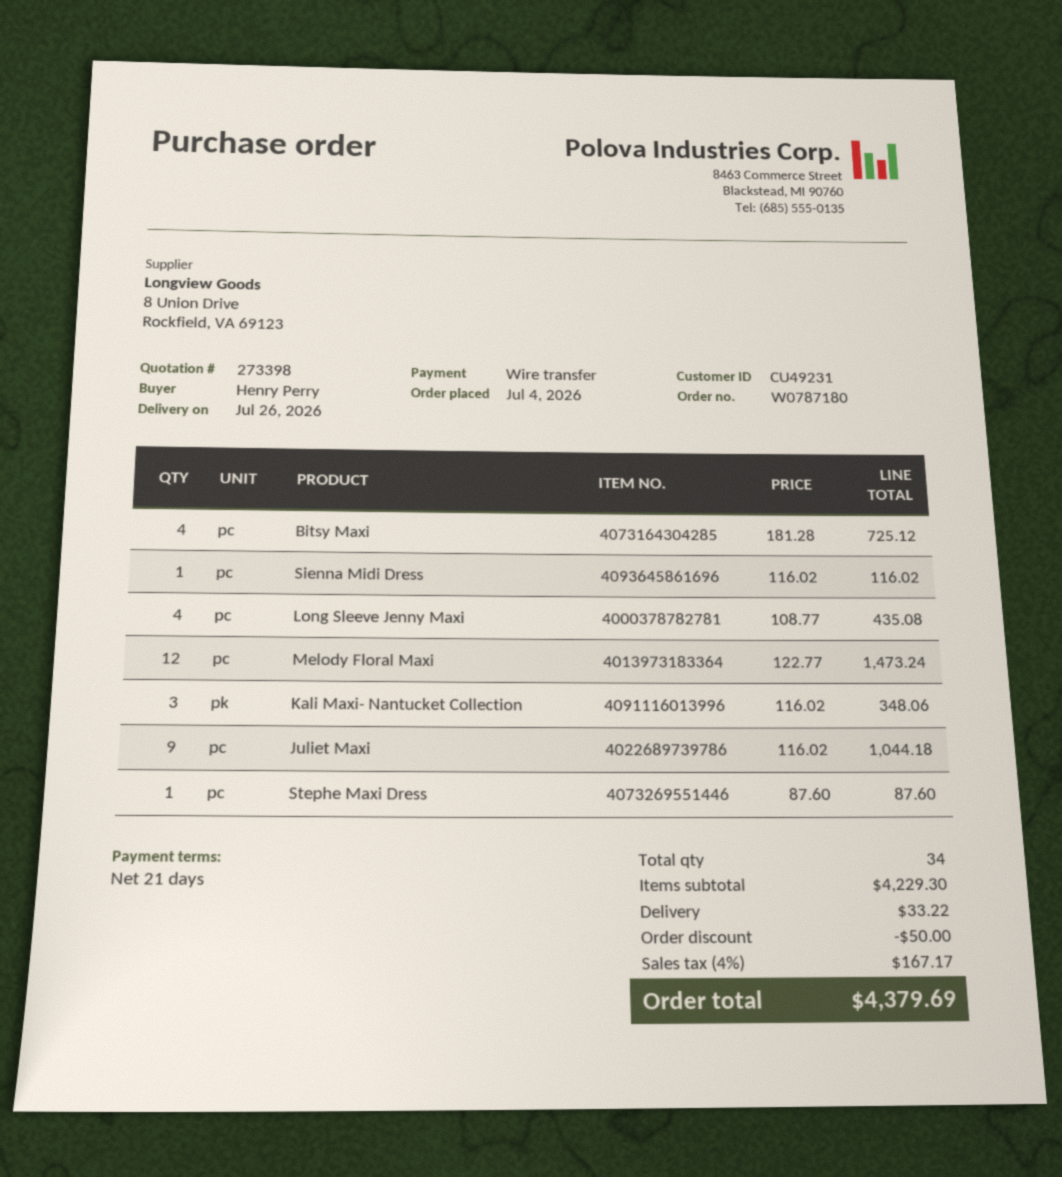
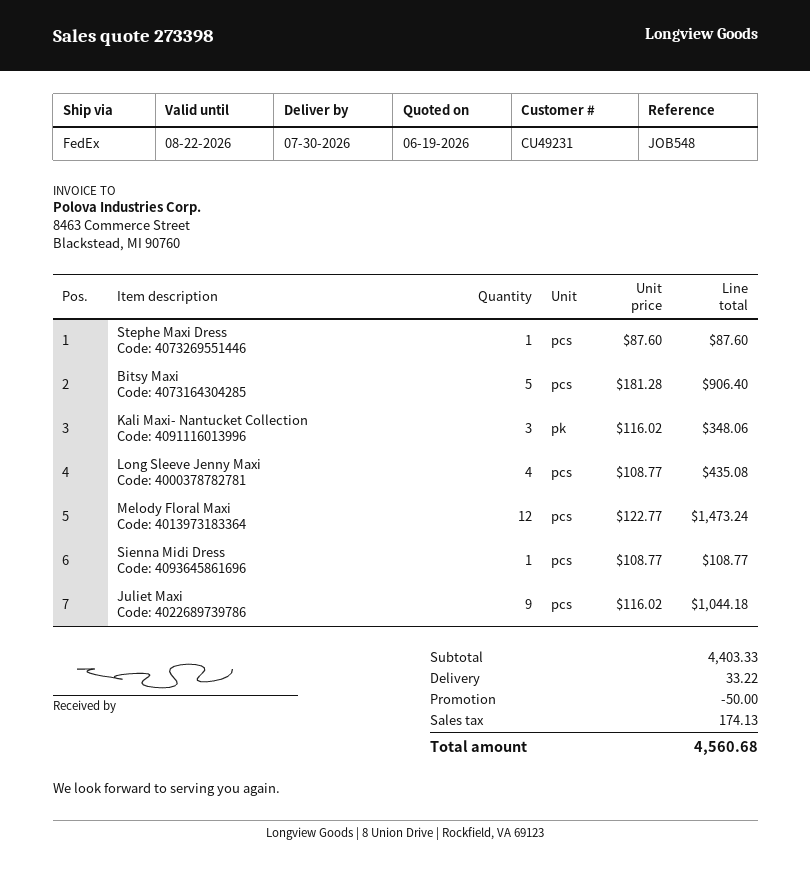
delivery date: 2026-07-26 -> 2026-07-30
Bitsy Maxi: 4 x 181.28 = 725.12 -> 5 x 181.28 = 906.40
Sienna Midi Dress: 1 x 116.02 = 116.02 -> 1 x 108.77 = 108.77
subtotal: 4229.30 -> 4403.33
tax: 167.17 -> 174.13
total: 4379.69 -> 4560.68

